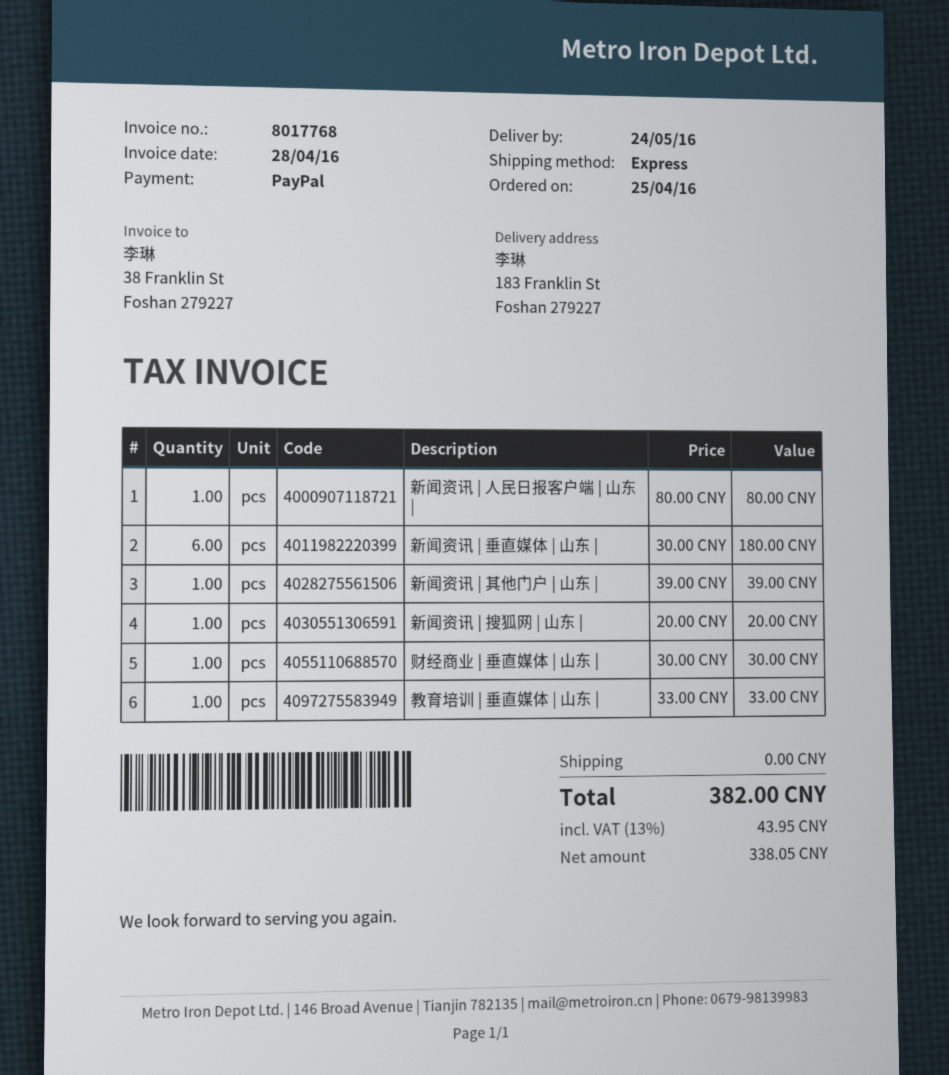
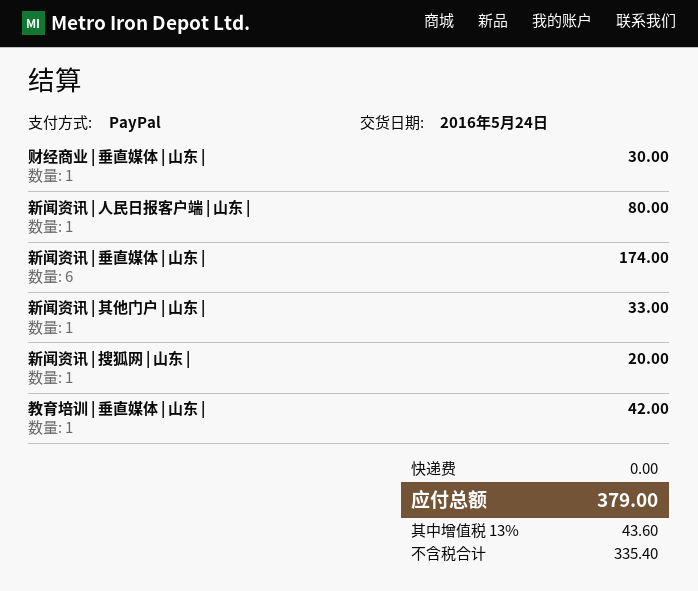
新闻资讯 | 垂直媒体 | 山东 |: 6 for 180.00 -> 6 for 174.00
新闻资讯 | 其他门户 | 山东 |: 1 for 39.00 -> 1 for 33.00
教育培训 | 垂直媒体 | 山东 |: 1 for 33.00 -> 1 for 42.00
net: 338.05 -> 335.40
tax: 13% = 43.95 -> 13% = 43.60
total: 382.00 -> 379.00

